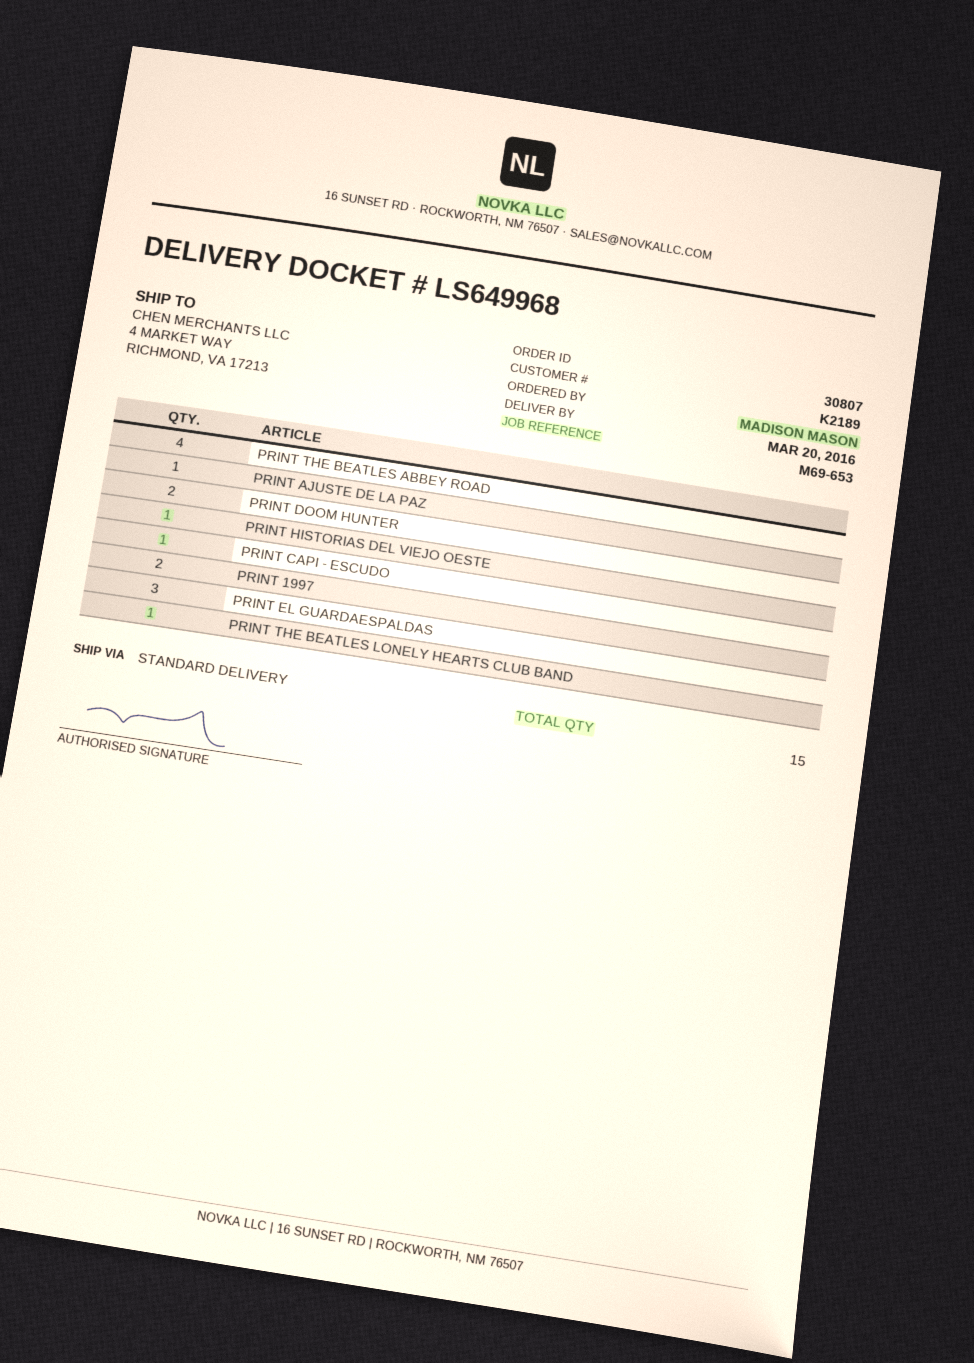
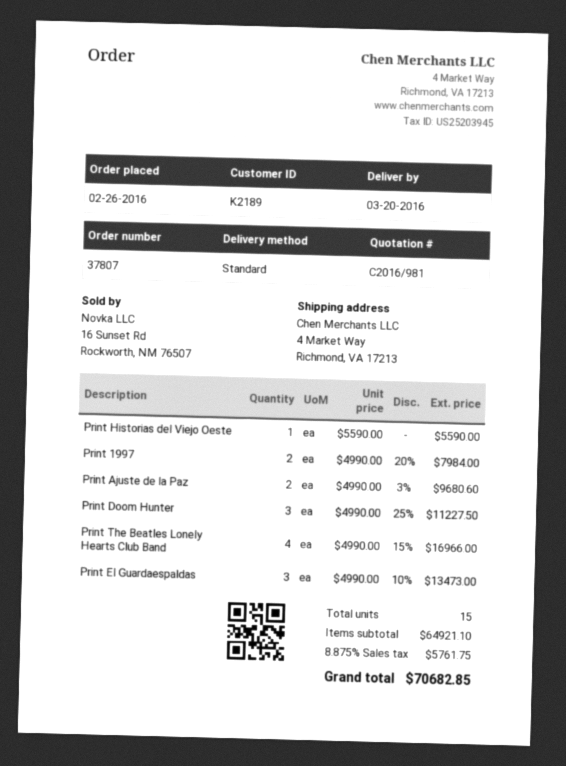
order number: 30807 -> 37807
PRINT THE BEATLES ABBEY ROAD: 4 -> none
PRINT AJUSTE DE LA PAZ: 1 -> 2
PRINT DOOM HUNTER: 2 -> 3
PRINT CAPI - ESCUDO: 1 -> none
PRINT THE BEATLES LONELY HEARTS CLUB BAND: 1 -> 4

